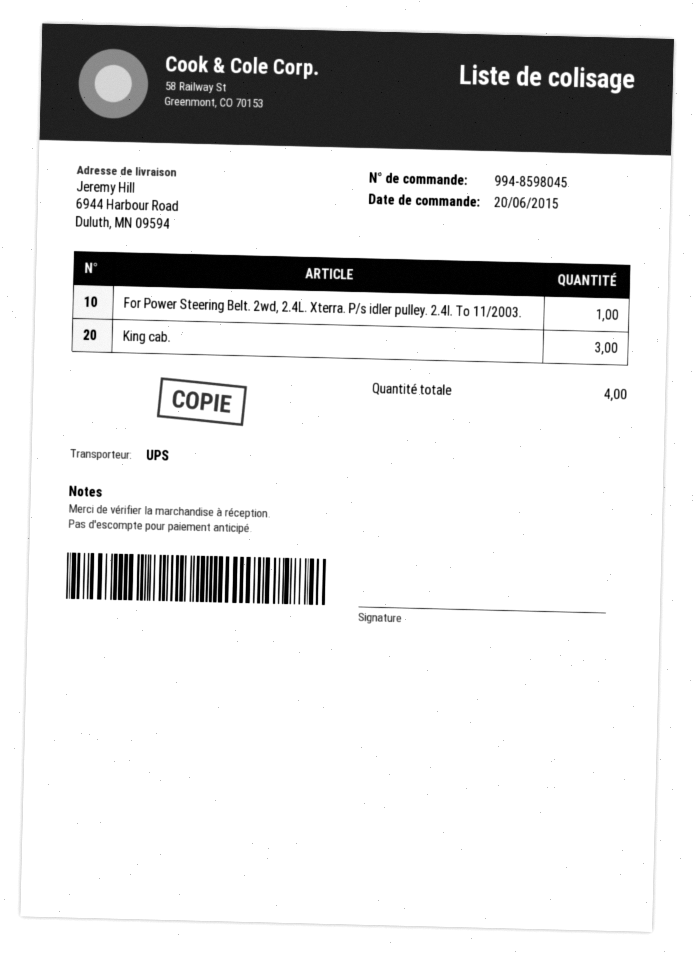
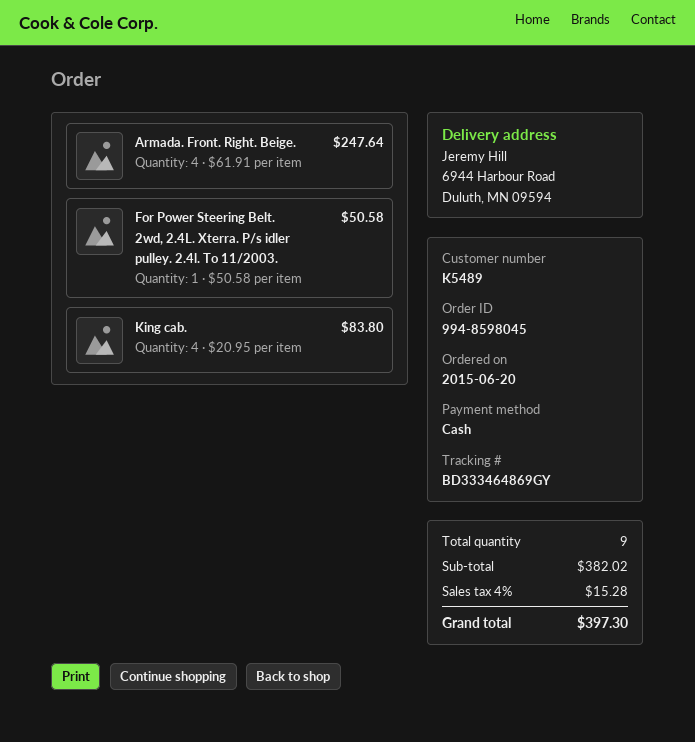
King cab.: 3 -> 4
Armada. Front. Right. Beige.: none -> 4
total quantity: 4 -> 9

